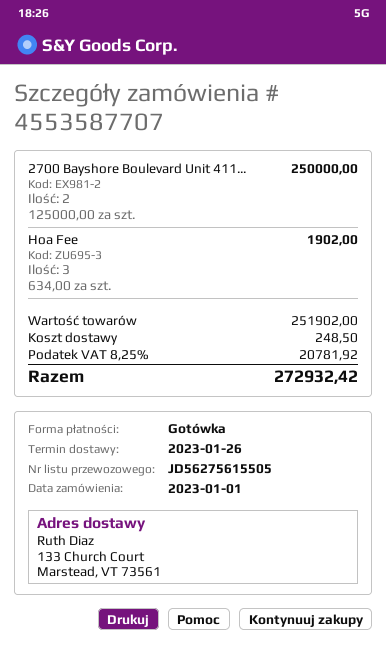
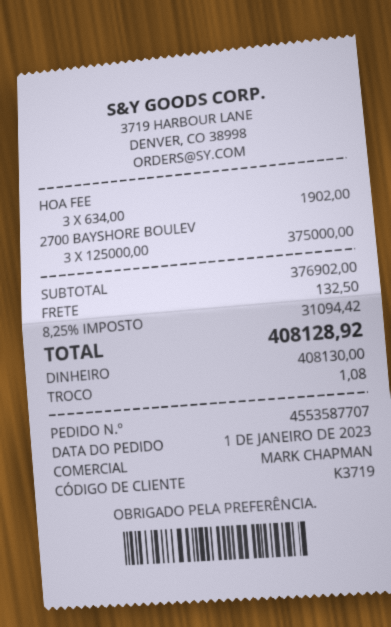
2700 Bayshore Boulevard Unit 411...: 2 x 125000.00 = 250000.00 -> 3 x 125000.00 = 375000.00
subtotal: 251902.00 -> 376902.00
shipping: 248.50 -> 132.50
tax: 8.25% = 20781.92 -> 8.25% = 31094.42
total: 272932.42 -> 408128.92

